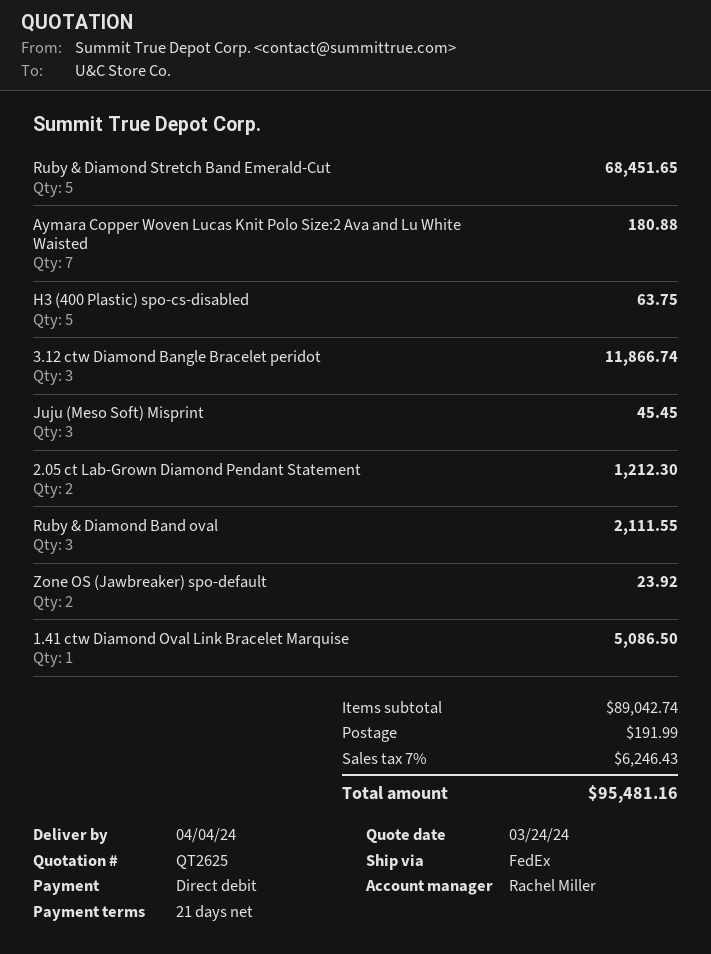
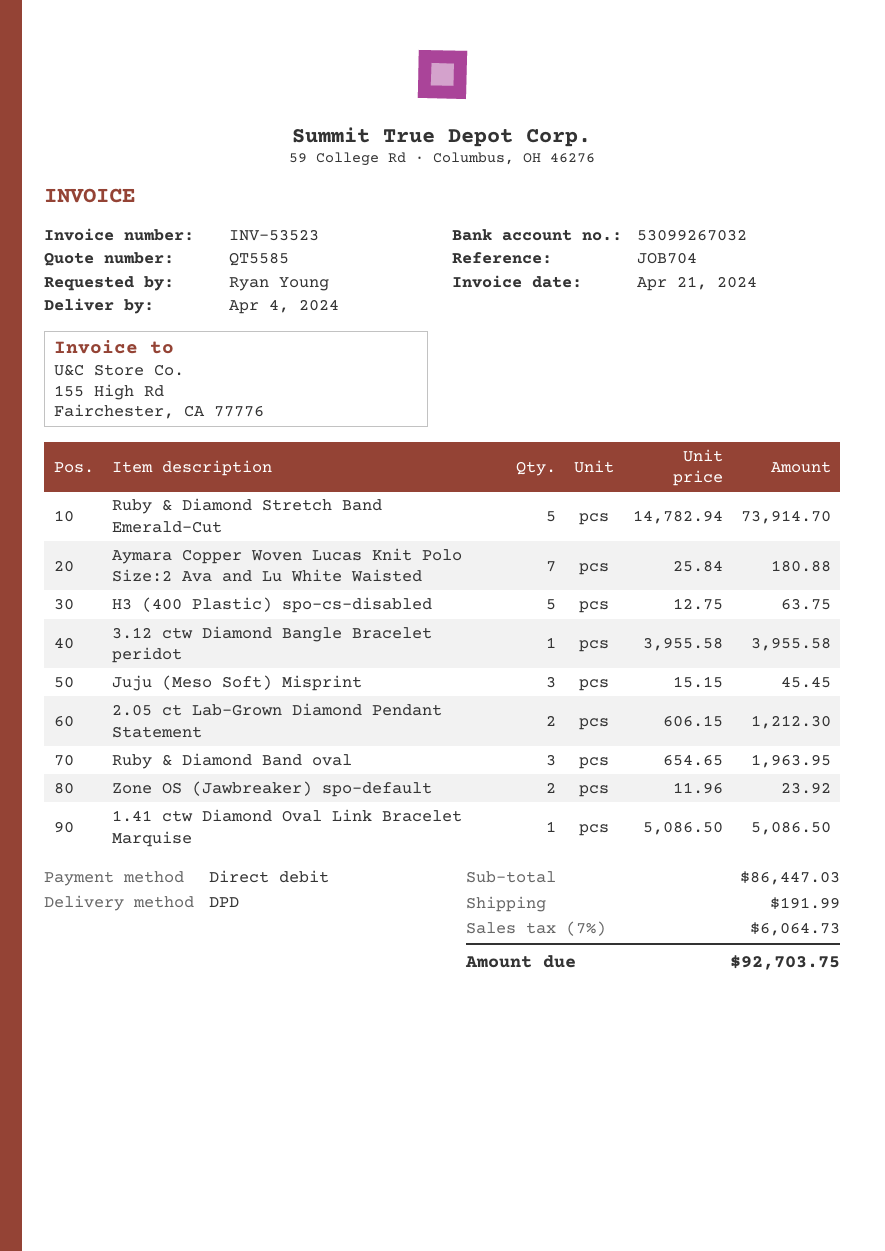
quote number: QT2625 -> QT5585
shipping method: FedEx -> DPD
Ruby & Diamond Stretch Band Emerald-Cut: 5 for 68451.65 -> 5 for 73914.70
3.12 ctw Diamond Bangle Bracelet peridot: 3 for 11866.74 -> 1 for 3955.58
Ruby & Diamond Band oval: 3 for 2111.55 -> 3 for 1963.95
subtotal: 89042.74 -> 86447.03
tax: 7% = 6246.43 -> 7% = 6064.73
total: 95481.16 -> 92703.75

